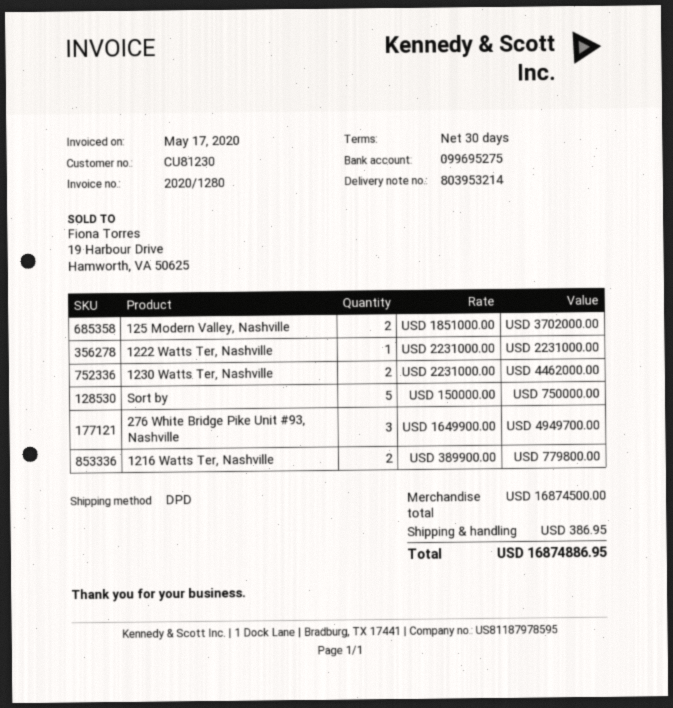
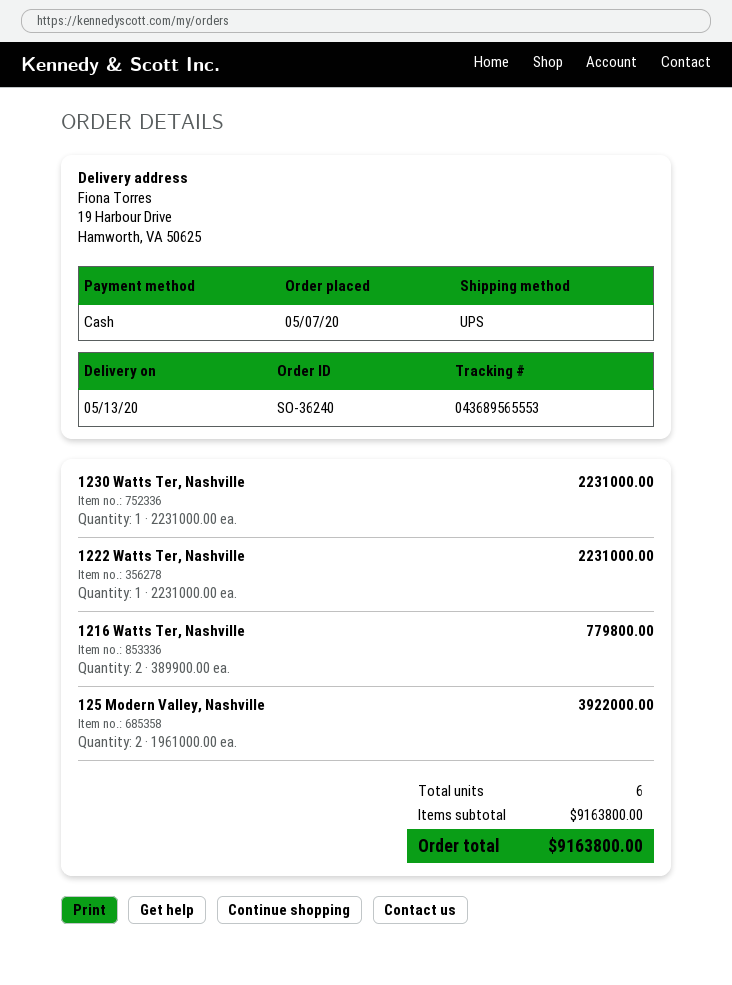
shipping method: DPD -> UPS
125 Modern Valley, Nashville: 2 x 1851000.00 = 3702000.00 -> 2 x 1961000.00 = 3922000.00
1230 Watts Ter, Nashville: 2 x 2231000.00 = 4462000.00 -> 1 x 2231000.00 = 2231000.00
Sort by: 5 x 150000.00 = 750000.00 -> none
276 White Bridge Pike Unit #93, Nashville: 3 x 1649900.00 = 4949700.00 -> none
subtotal: 16874500.00 -> 9163800.00
shipping: 386.95 -> none
total: 16874886.95 -> 9163800.00

